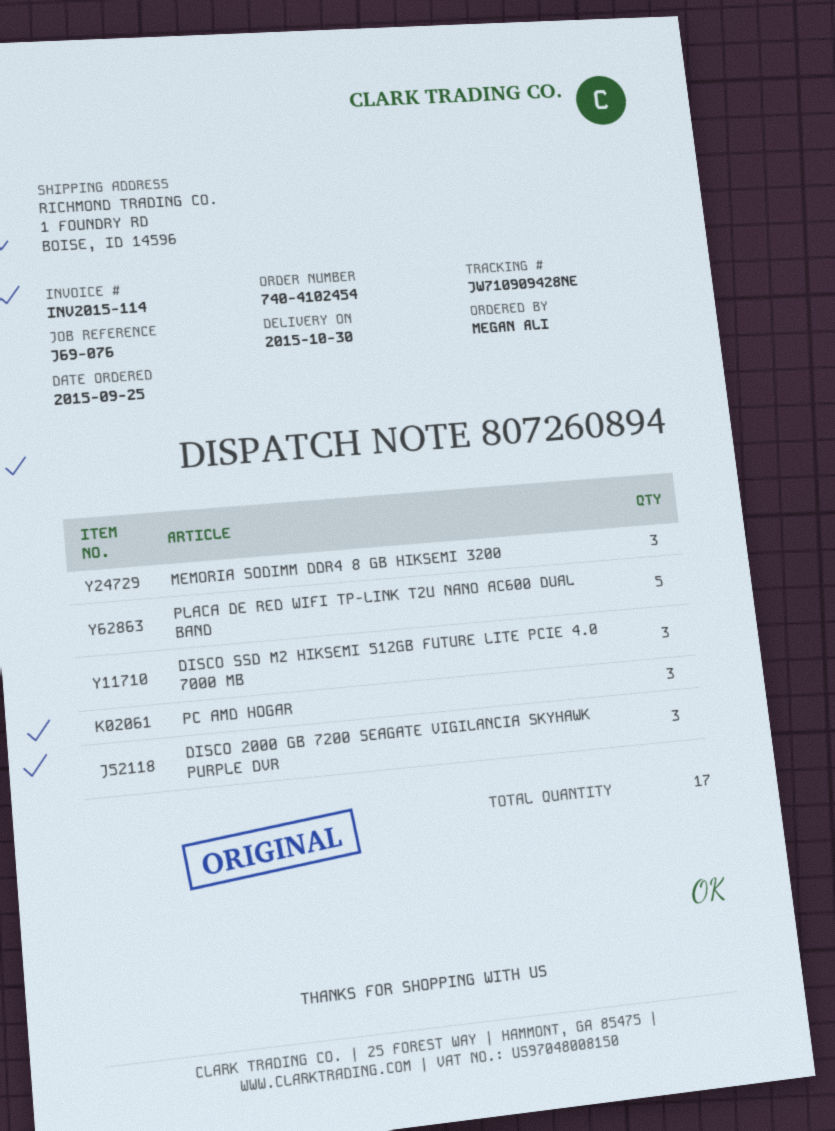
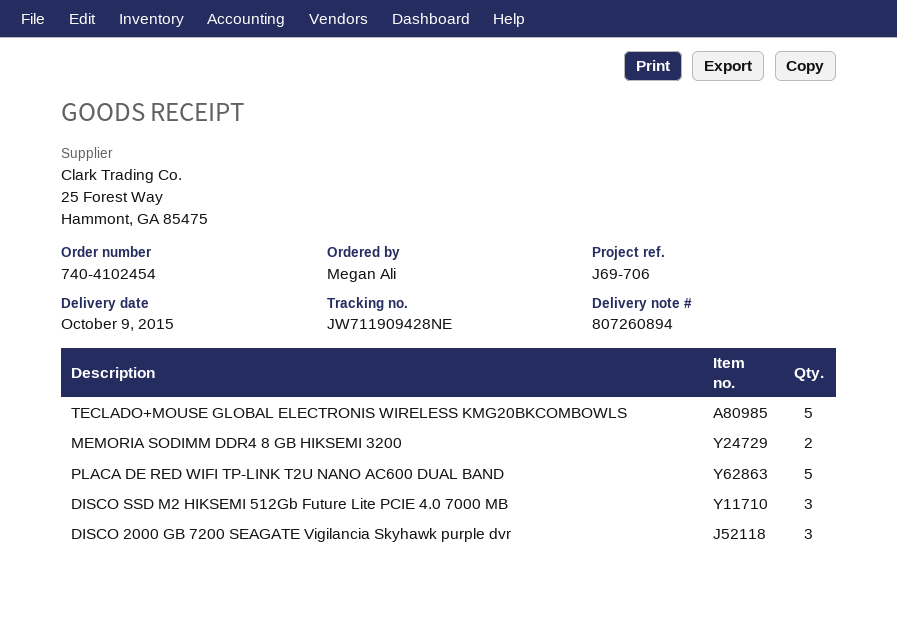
delivery date: 2015-10-30 -> 2015-10-09
reference: J69-076 -> J69-706
tracking number: JW710909428NE -> JW711909428NE
MEMORIA SODIMM DDR4 8 GB HIKSEMI 3200: 3 -> 2
PC AMD HOGAR: 3 -> none
TECLADO+MOUSE GLOBAL ELECTRONIS WIRELESS KMG20BKCOMBOWLS: none -> 5

